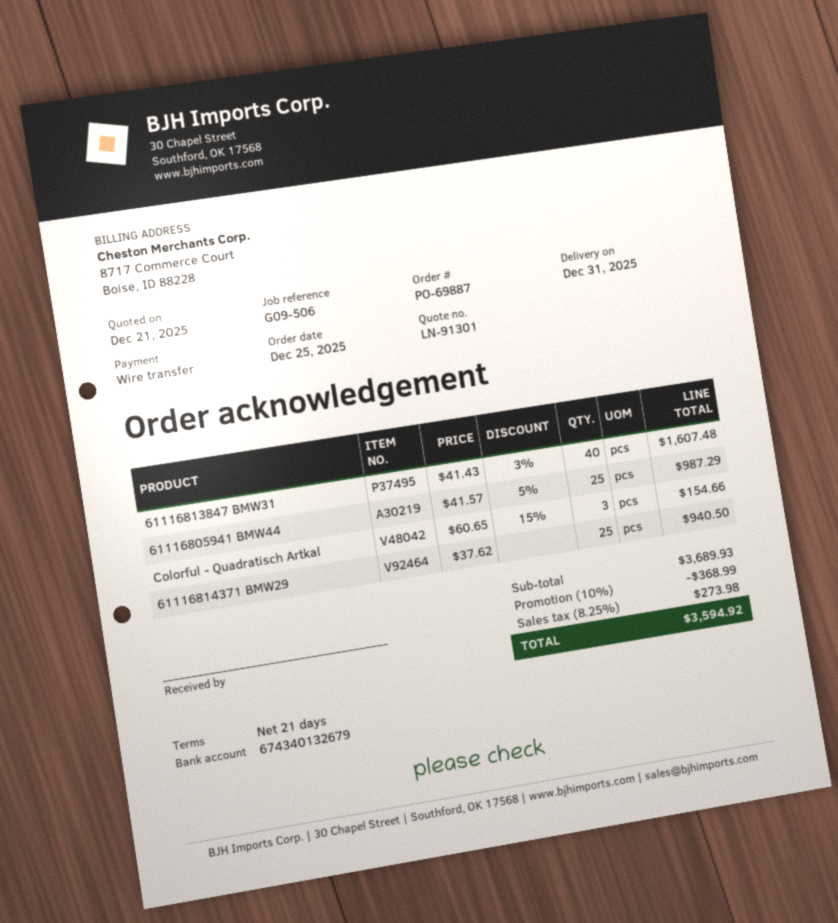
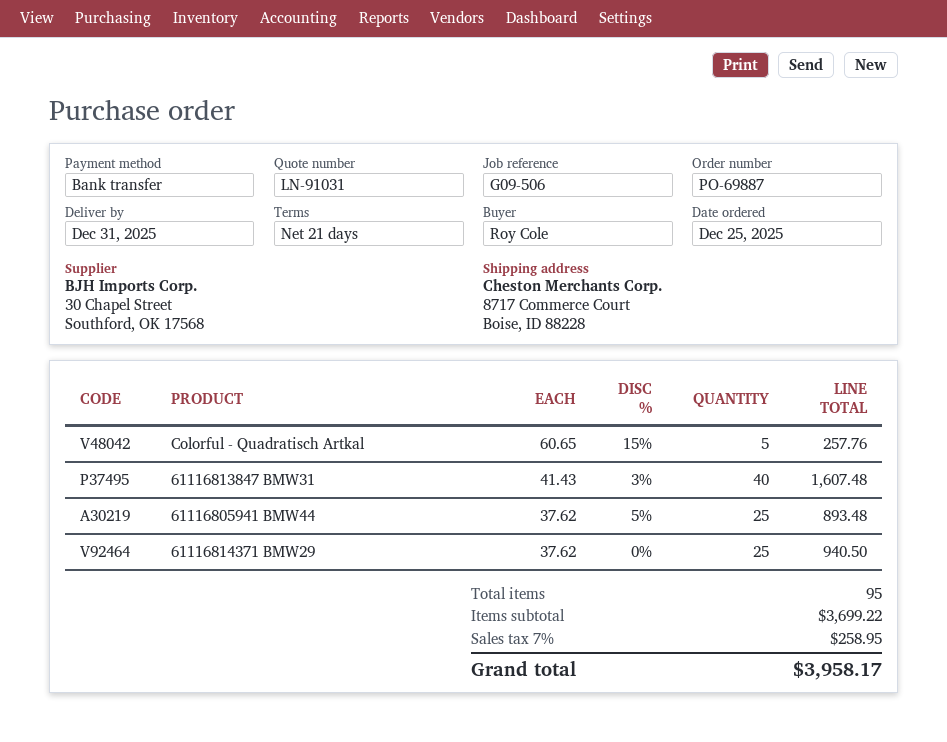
quote number: LN-91301 -> LN-91031
61116805941 BMW44: 25 x 41.57 - 5% = 987.29 -> 25 x 37.62 - 5% = 893.48
Colorful - Quadratisch Artkal: 3 x 60.65 - 15% = 154.66 -> 5 x 60.65 - 15% = 257.76
subtotal: 3689.93 -> 3699.22
discount: 10% = 368.99 -> none
tax: 8.25% = 273.98 -> 7% = 258.95
total: 3594.92 -> 3958.17

